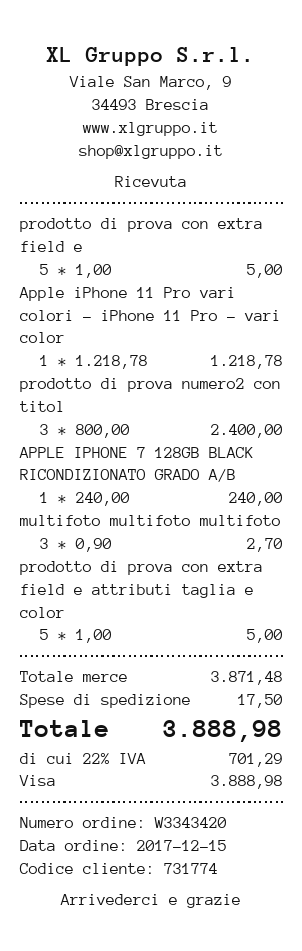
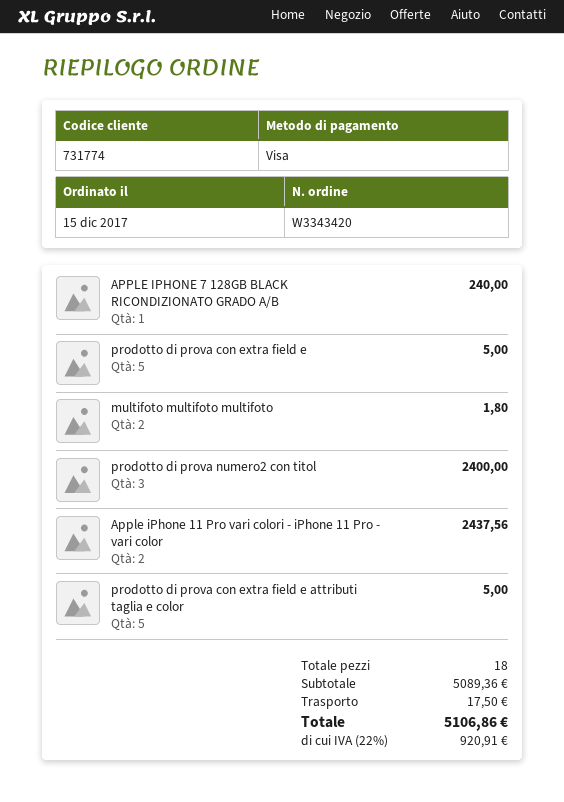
Apple iPhone 11 Pro vari colori - iPhone 11 Pro - vari color: 1 for 1218.78 -> 2 for 2437.56
multifoto multifoto multifoto: 3 for 2.70 -> 2 for 1.80
subtotal: 3871.48 -> 5089.36
tax: 22% = 701.29 -> 22% = 920.91
total: 3888.98 -> 5106.86

